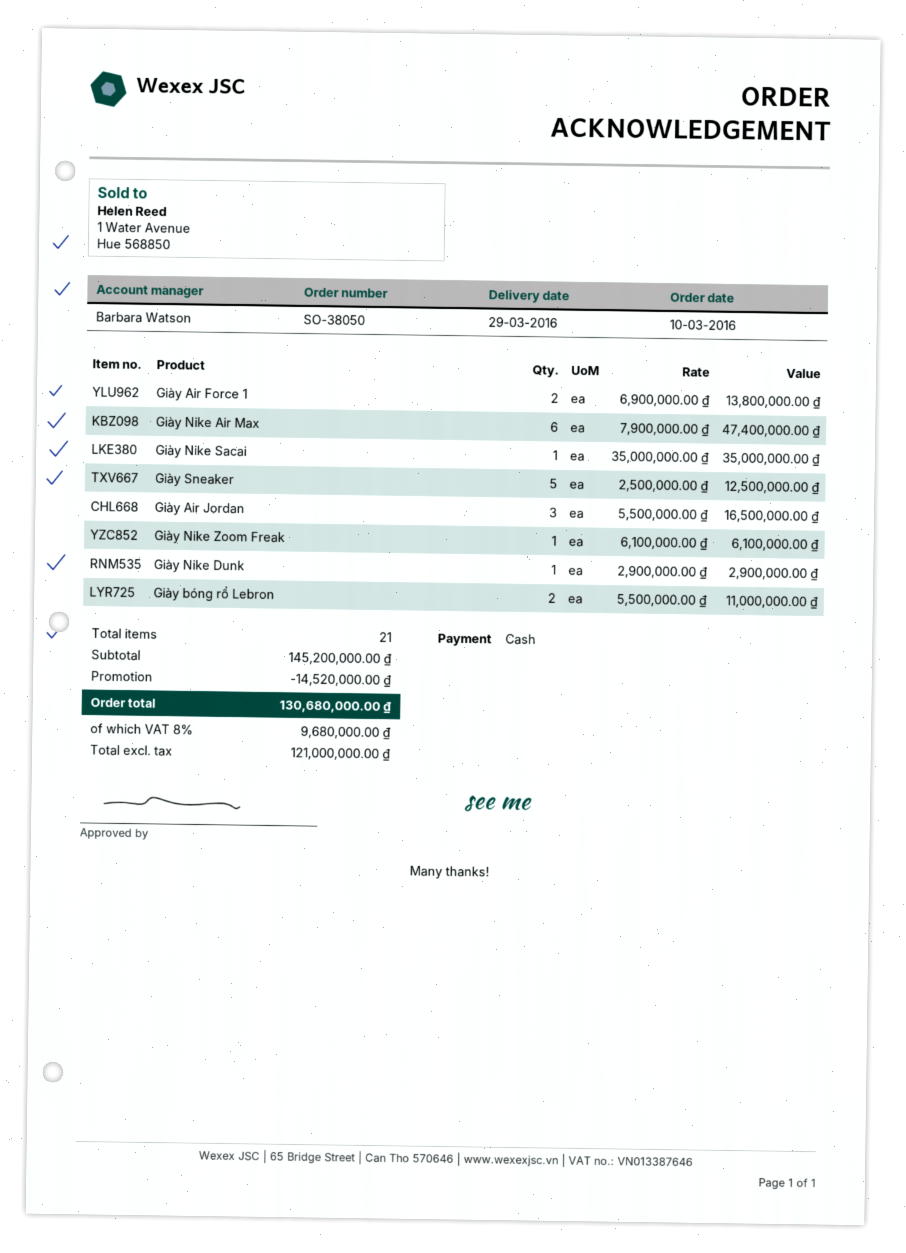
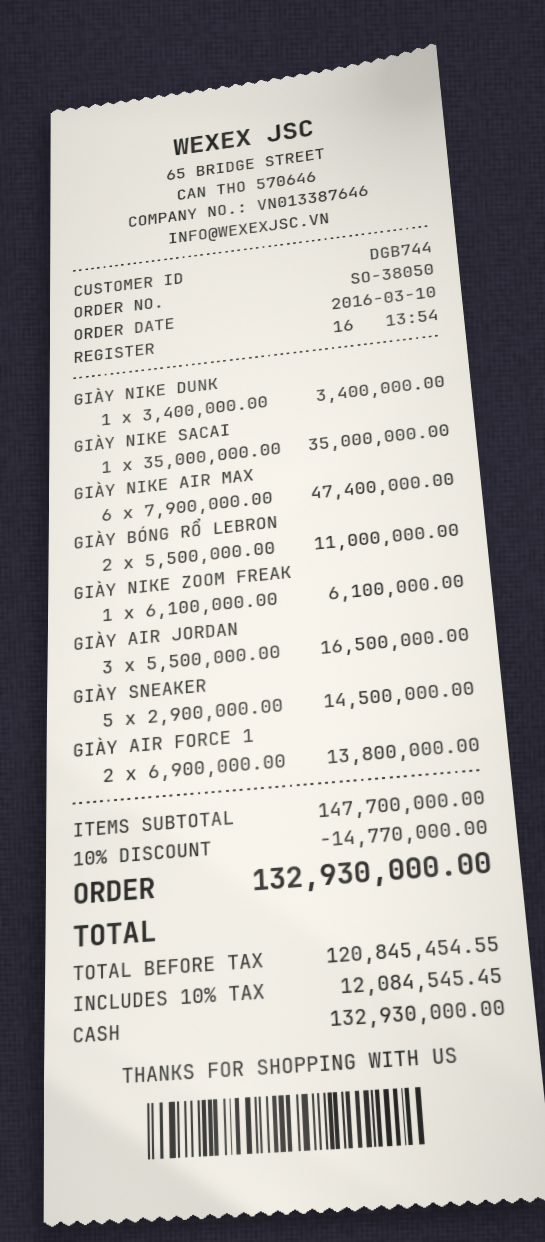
Giày Sneaker: 5 x 2500000.00 = 12500000.00 -> 5 x 2900000.00 = 14500000.00
Giày Nike Dunk: 1 x 2900000.00 = 2900000.00 -> 1 x 3400000.00 = 3400000.00
subtotal: 145200000.00 -> 147700000.00
discount: 14520000.00 -> 14770000.00
net: 121000000.00 -> 120845454.55
tax: 8% = 9680000.00 -> 10% = 12084545.45
total: 130680000.00 -> 132930000.00

